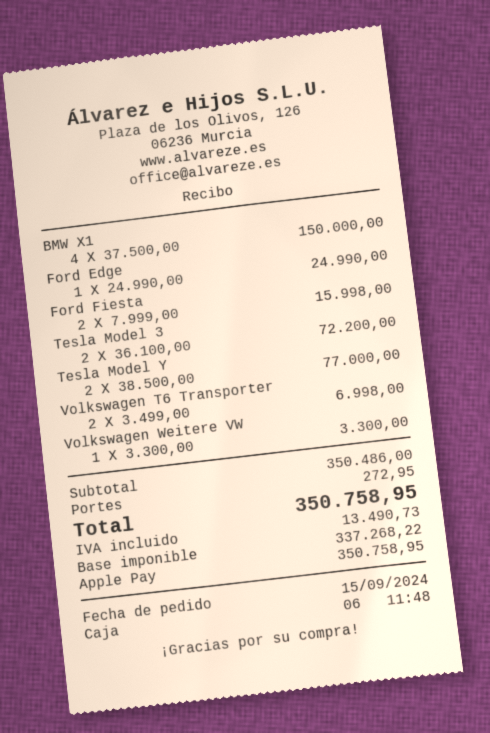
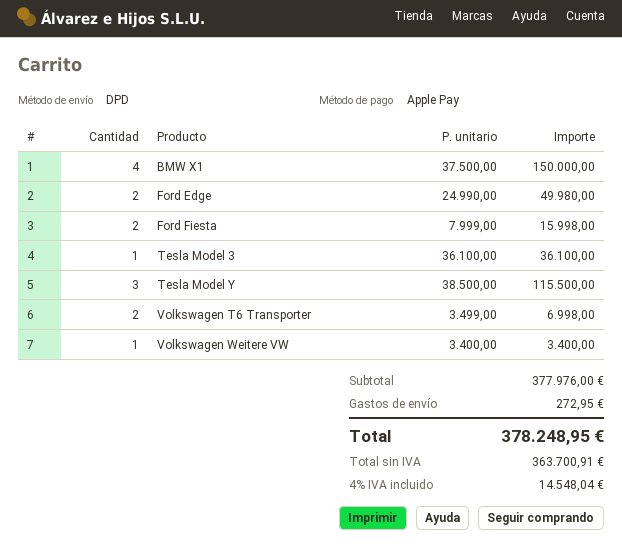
Ford Edge: 1 x 24990.00 = 24990.00 -> 2 x 24990.00 = 49980.00
Tesla Model 3: 2 x 36100.00 = 72200.00 -> 1 x 36100.00 = 36100.00
Tesla Model Y: 2 x 38500.00 = 77000.00 -> 3 x 38500.00 = 115500.00
Volkswagen Weitere VW: 1 x 3300.00 = 3300.00 -> 1 x 3400.00 = 3400.00
subtotal: 350486.00 -> 377976.00
net: 337268.22 -> 363700.91
tax: 13490.73 -> 14548.04
total: 350758.95 -> 378248.95

